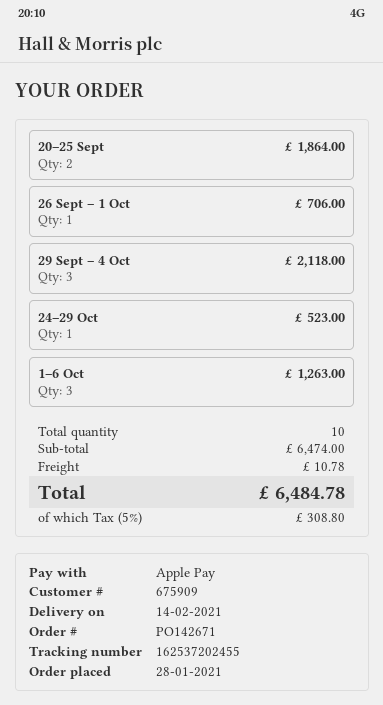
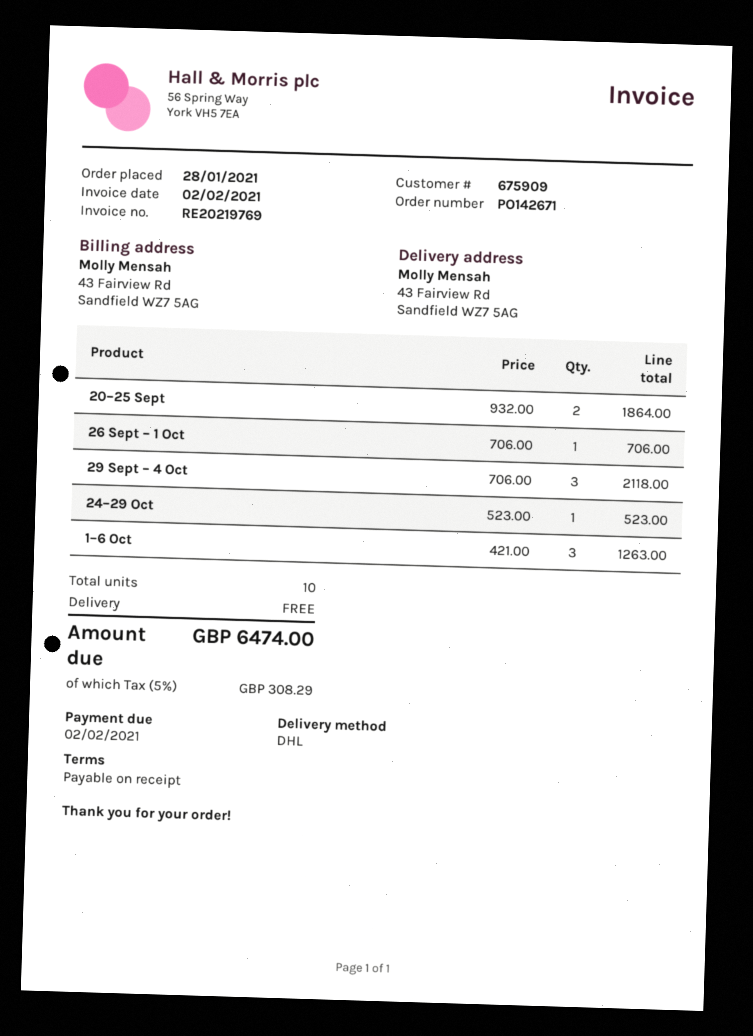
shipping: 10.78 -> 0.00
tax: 5% = 308.80 -> 5% = 308.29
total: 6484.78 -> 6474.00

